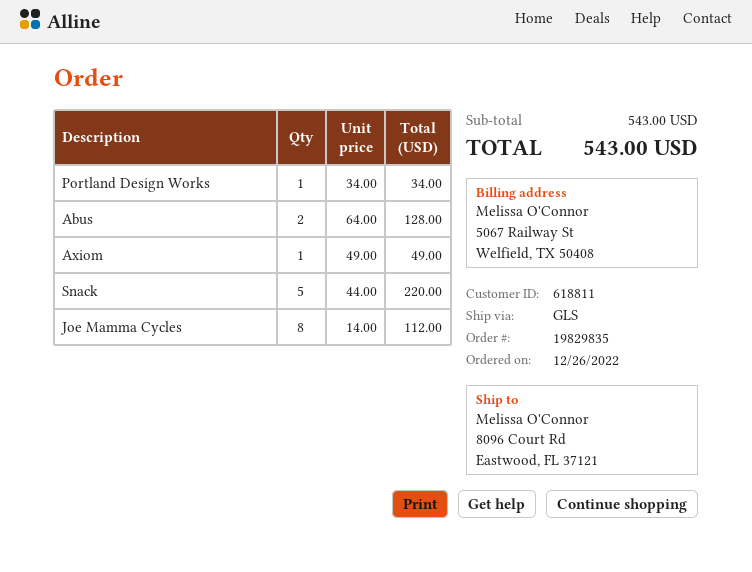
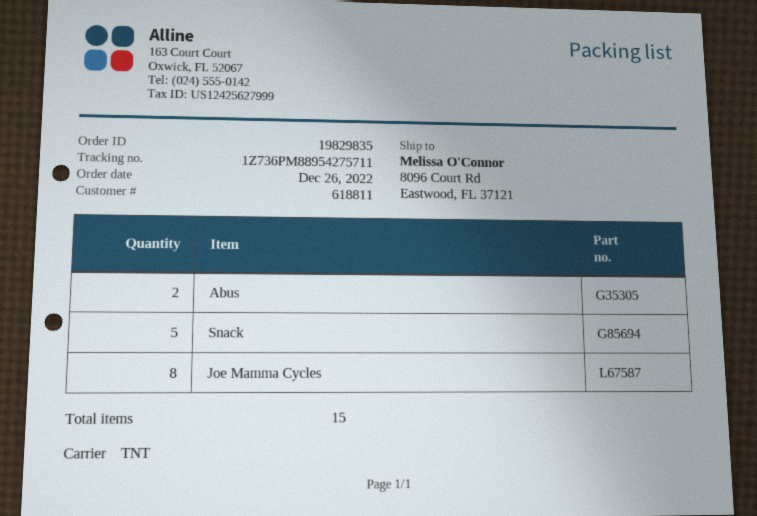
shipping method: GLS -> TNT
Portland Design Works: 1 -> none
Axiom: 1 -> none

